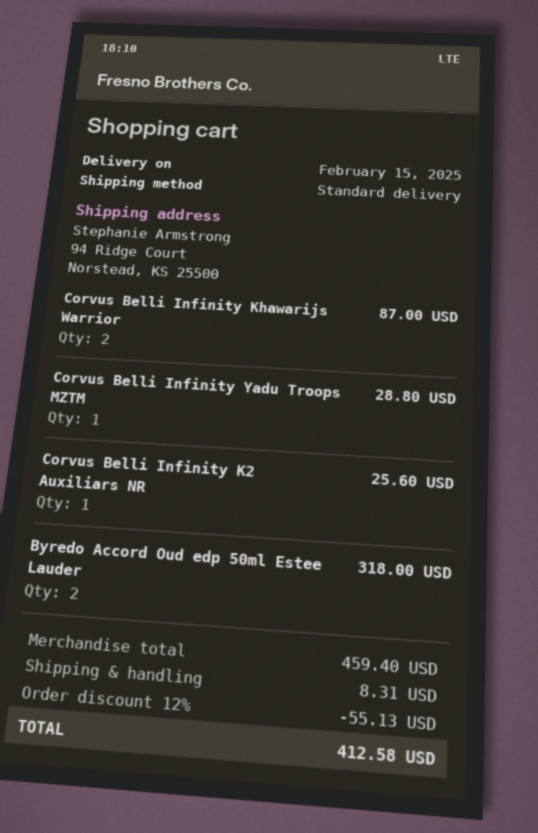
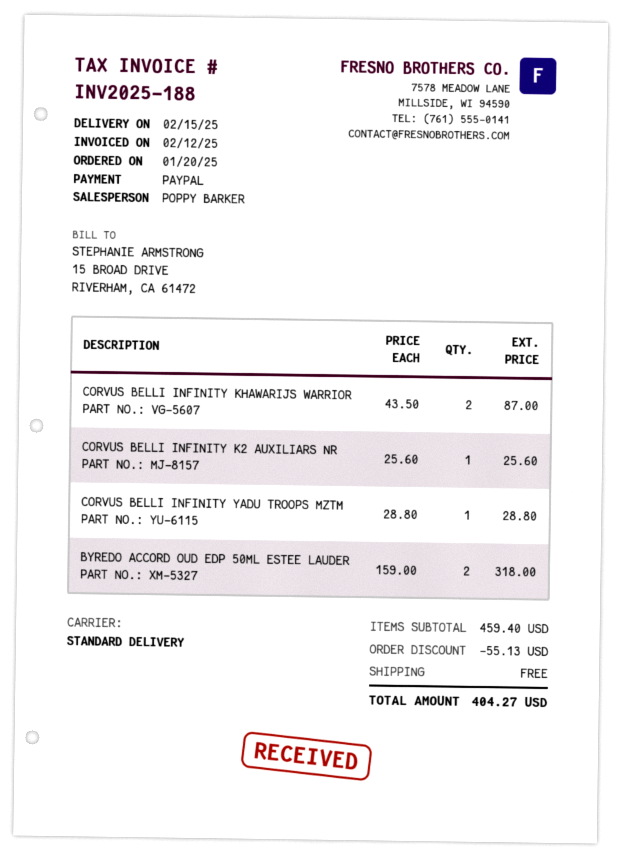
shipping: 8.31 -> 0.00
total: 412.58 -> 404.27

